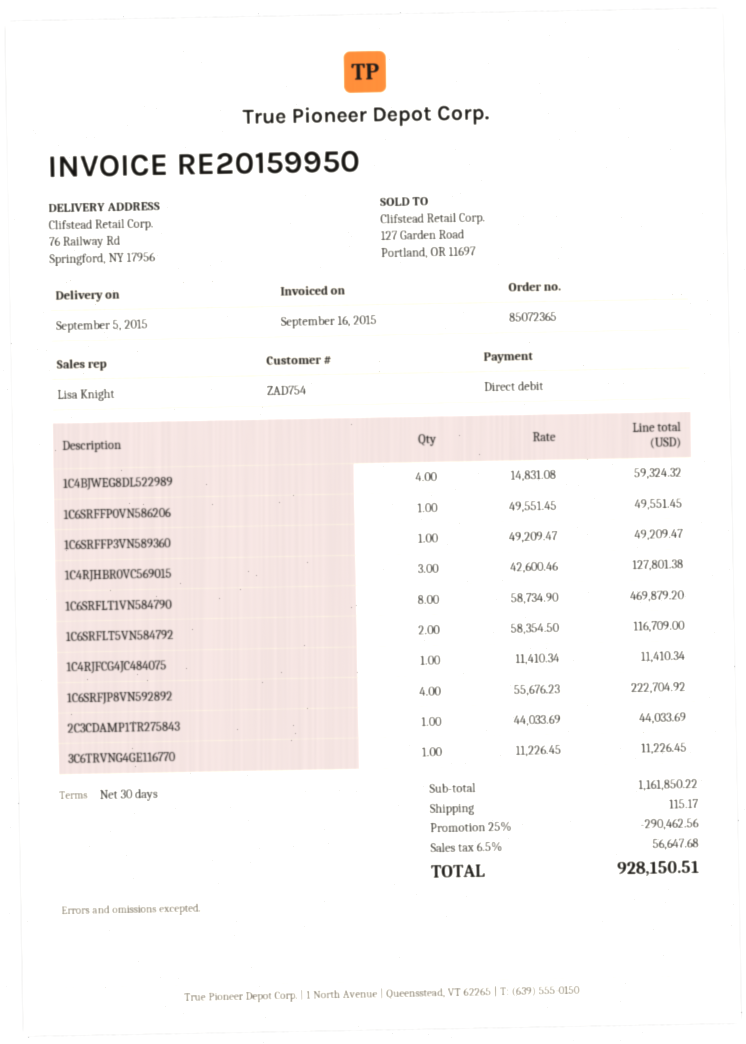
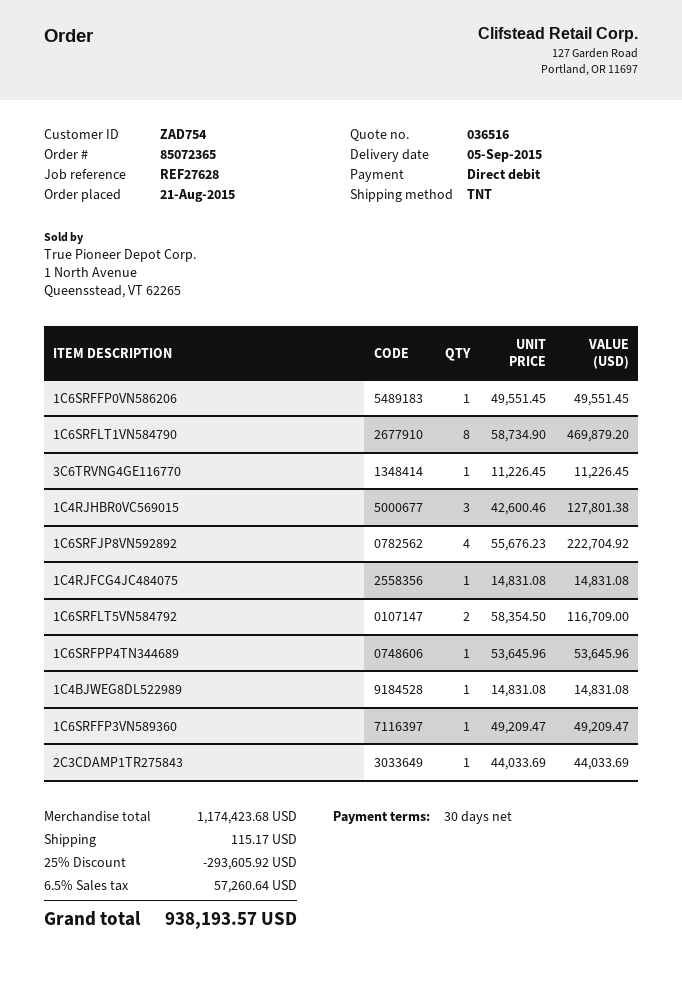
1C4BJWEG8DL522989: 4 x 14831.08 = 59324.32 -> 1 x 14831.08 = 14831.08
1C4RJFCG4JC484075: 1 x 11410.34 = 11410.34 -> 1 x 14831.08 = 14831.08
1C6SRFPP4TN344689: none -> 1 x 53645.96 = 53645.96
subtotal: 1161850.22 -> 1174423.68
discount: 25% = 290462.56 -> 25% = 293605.92
tax: 6.5% = 56647.68 -> 6.5% = 57260.64
total: 928150.51 -> 938193.57

